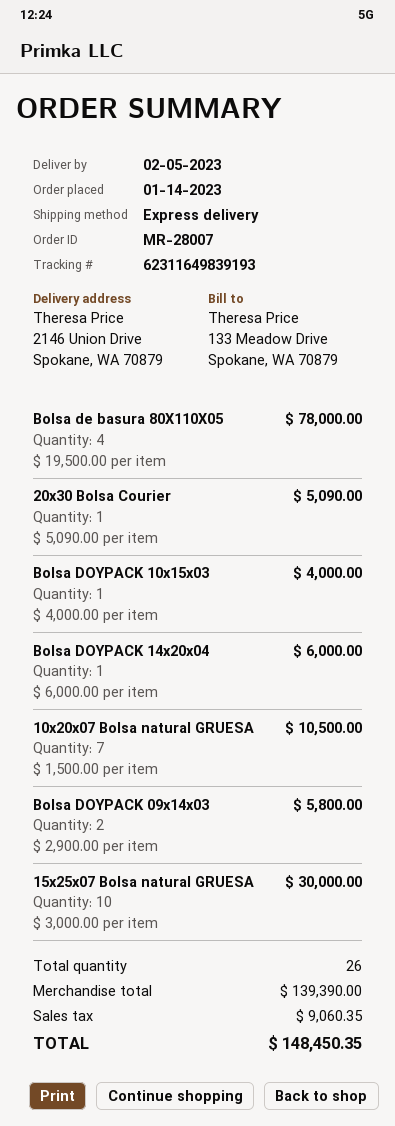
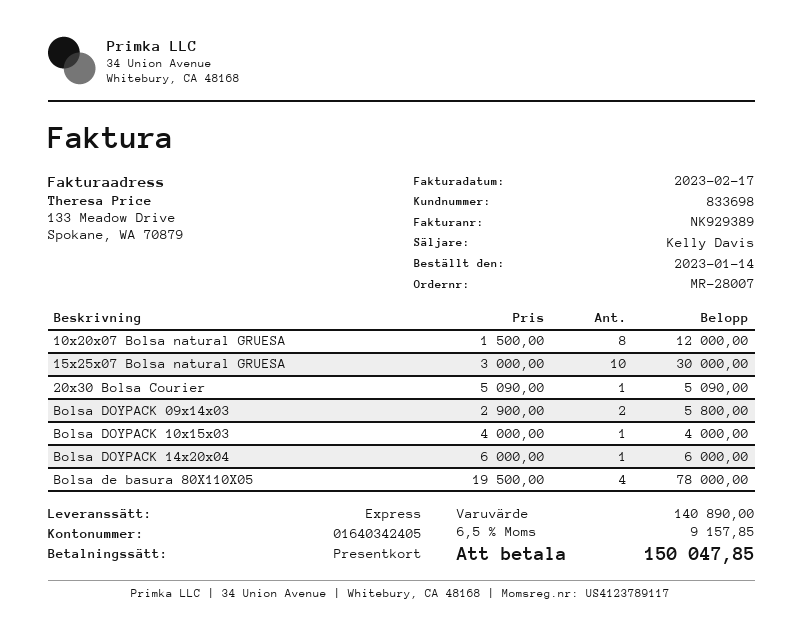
10x20x07 Bolsa natural GRUESA: 7 x 1500.00 = 10500.00 -> 8 x 1500.00 = 12000.00
subtotal: 139390.00 -> 140890.00
tax: 9060.35 -> 9157.85
total: 148450.35 -> 150047.85

